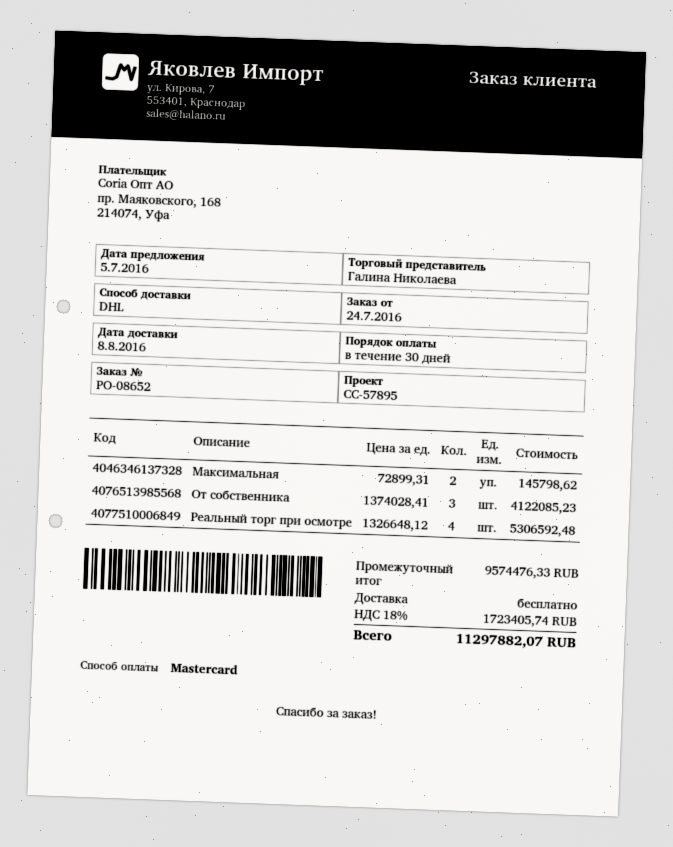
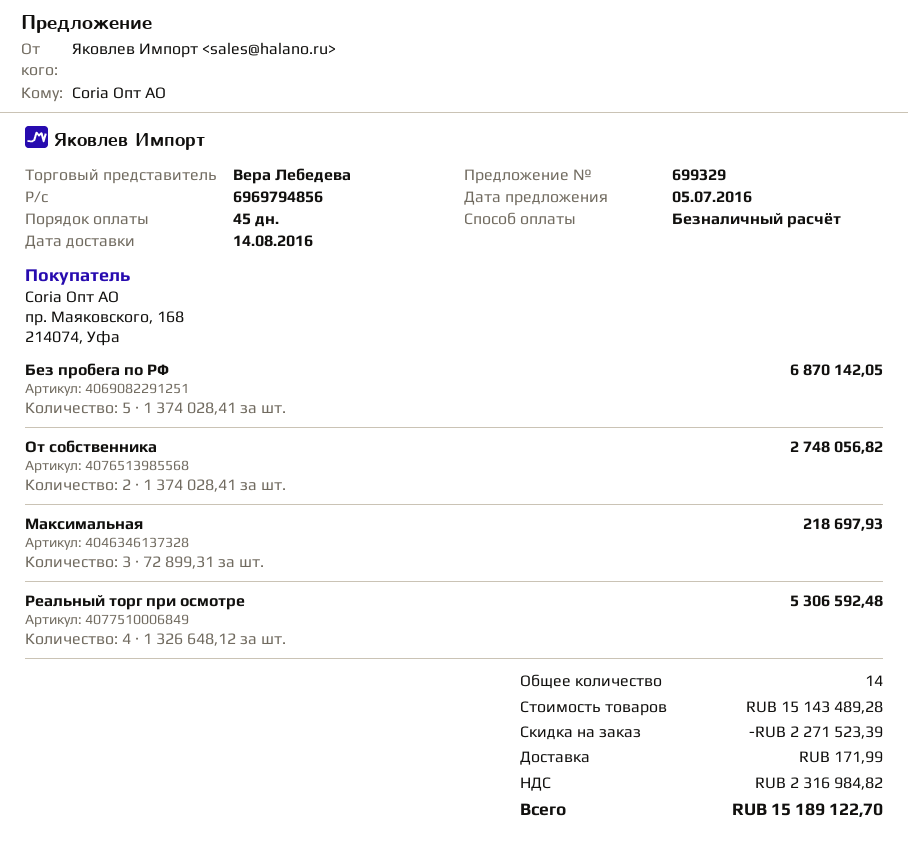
delivery date: 2016-08-08 -> 2016-08-14
payment terms: 30 days -> 45 days
sales rep: Галина Николаева -> Вера Лебедева
payment method: Mastercard -> bank transfer
Максимальная: 2 x 72899.31 = 145798.62 -> 3 x 72899.31 = 218697.93
От собственника: 3 x 1374028.41 = 4122085.23 -> 2 x 1374028.41 = 2748056.82
Без пробега по РФ: none -> 5 x 1374028.41 = 6870142.05
subtotal: 9574476.33 -> 15143489.28
discount: none -> 2271523.39
shipping: 0.00 -> 171.99
tax: 1723405.74 -> 2316984.82
total: 11297882.07 -> 15189122.70

